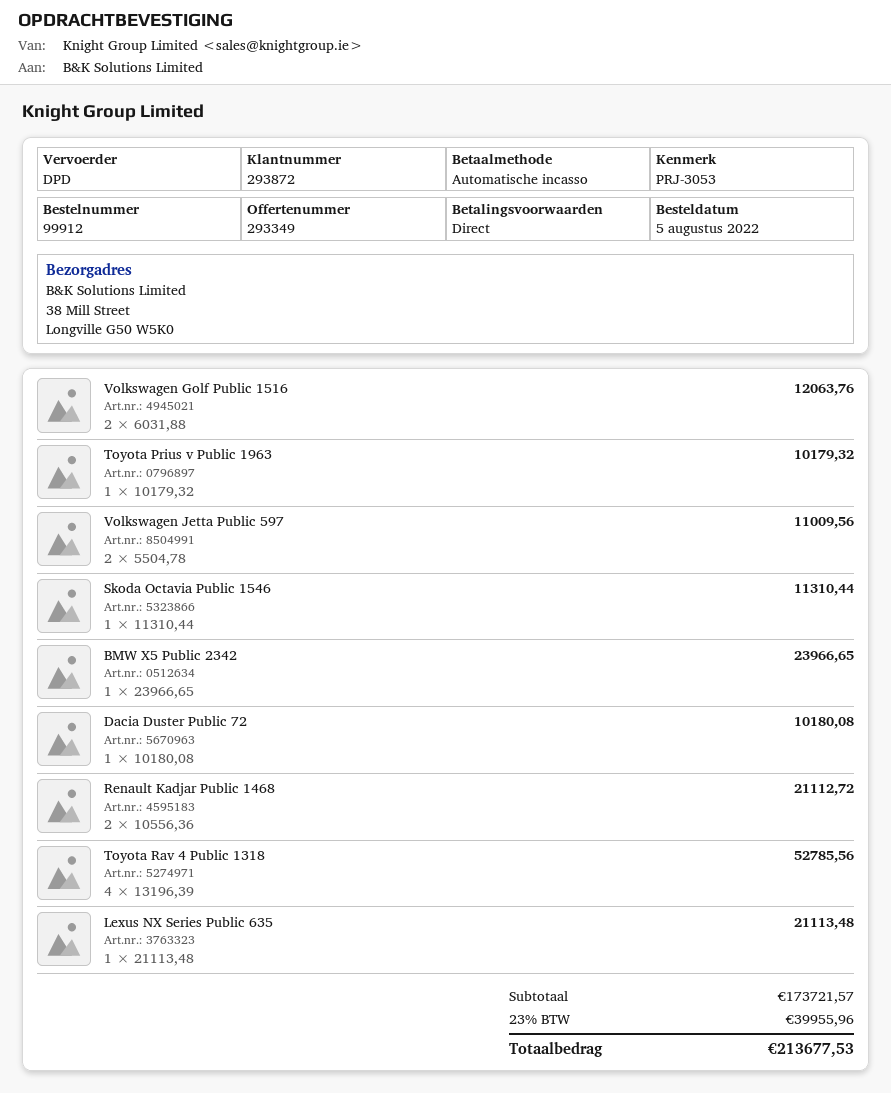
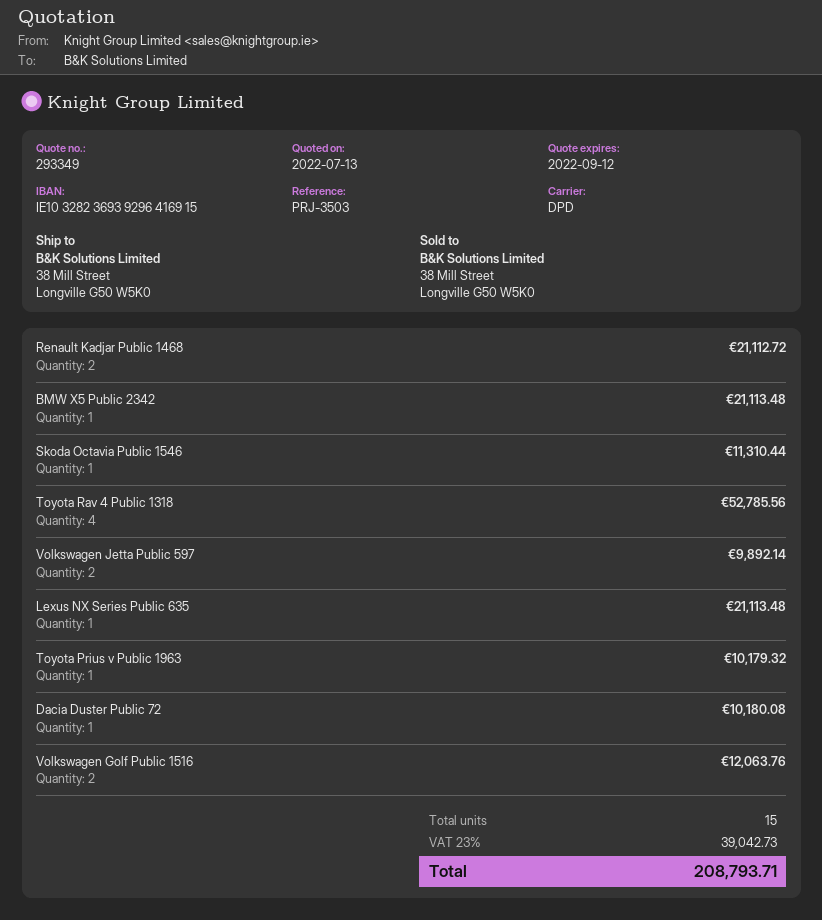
reference: PRJ-3053 -> PRJ-3503
Volkswagen Jetta Public 597: 2 for 11009.56 -> 2 for 9892.14
BMW X5 Public 2342: 1 for 23966.65 -> 1 for 21113.48
tax: 23% = 39955.96 -> 23% = 39042.73
total: 213677.53 -> 208793.71

